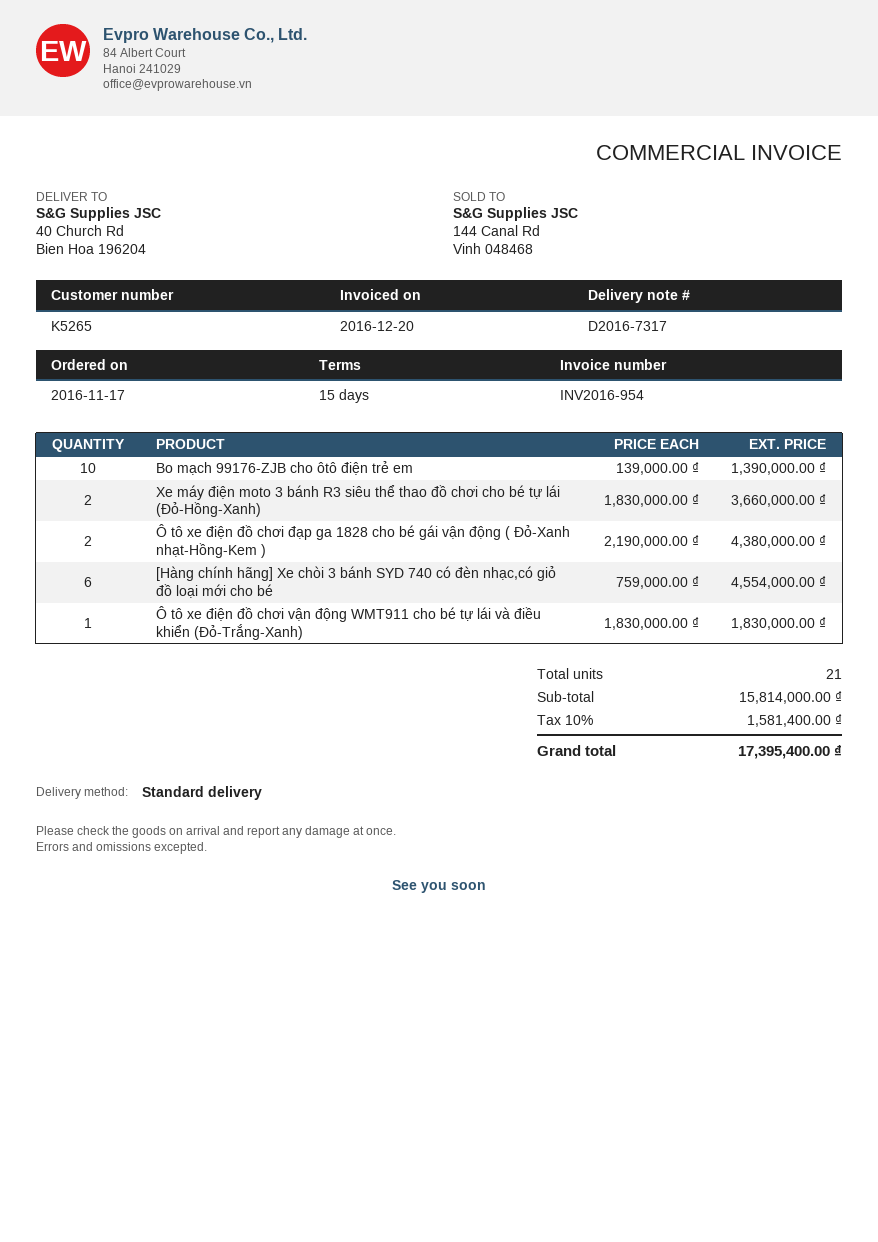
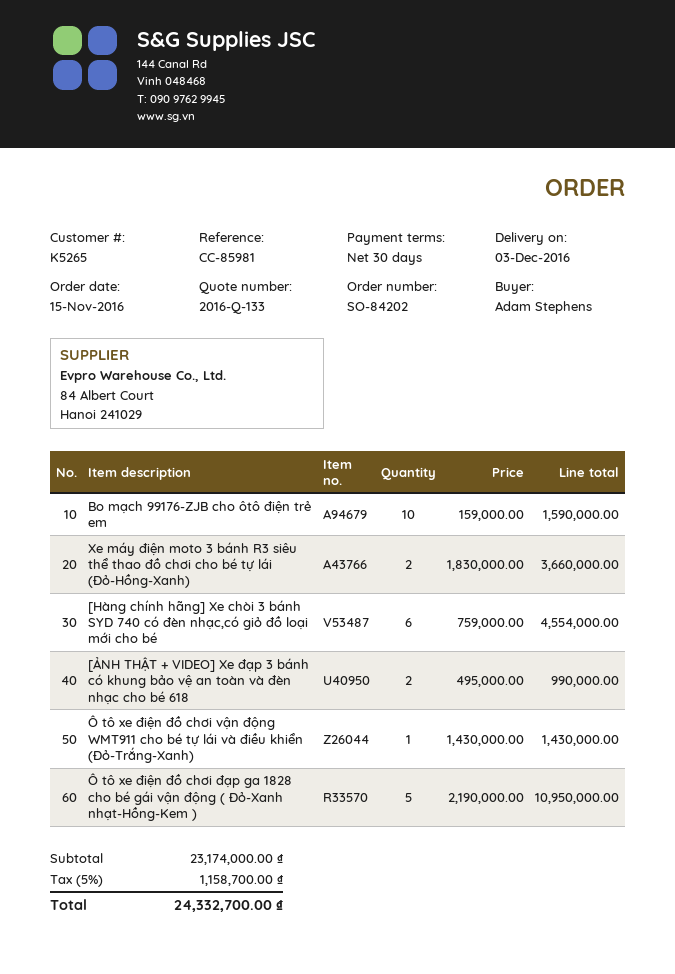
order date: 2016-11-17 -> 2016-11-15
payment terms: 15 days -> 30 days
Bo mạch 99176-ZJB cho ôtô điện trẻ em: 10 x 139000.00 = 1390000.00 -> 10 x 159000.00 = 1590000.00
Ô tô xe điện đồ chơi đạp ga 1828 cho bé gái vận động ( Đỏ-Xanh nhạt-Hồng-Kem ): 2 x 2190000.00 = 4380000.00 -> 5 x 2190000.00 = 10950000.00
Ô tô xe điện đồ chơi vận động WMT911 cho bé tự lái và điều khiển (Đỏ-Trắng-Xanh): 1 x 1830000.00 = 1830000.00 -> 1 x 1430000.00 = 1430000.00
[ẢNH THẬT + VIDEO] Xe đạp 3 bánh có khung bảo vệ an toàn và đèn nhạc cho bé 618: none -> 2 x 495000.00 = 990000.00
subtotal: 15814000.00 -> 23174000.00
tax: 10% = 1581400.00 -> 5% = 1158700.00
total: 17395400.00 -> 24332700.00

